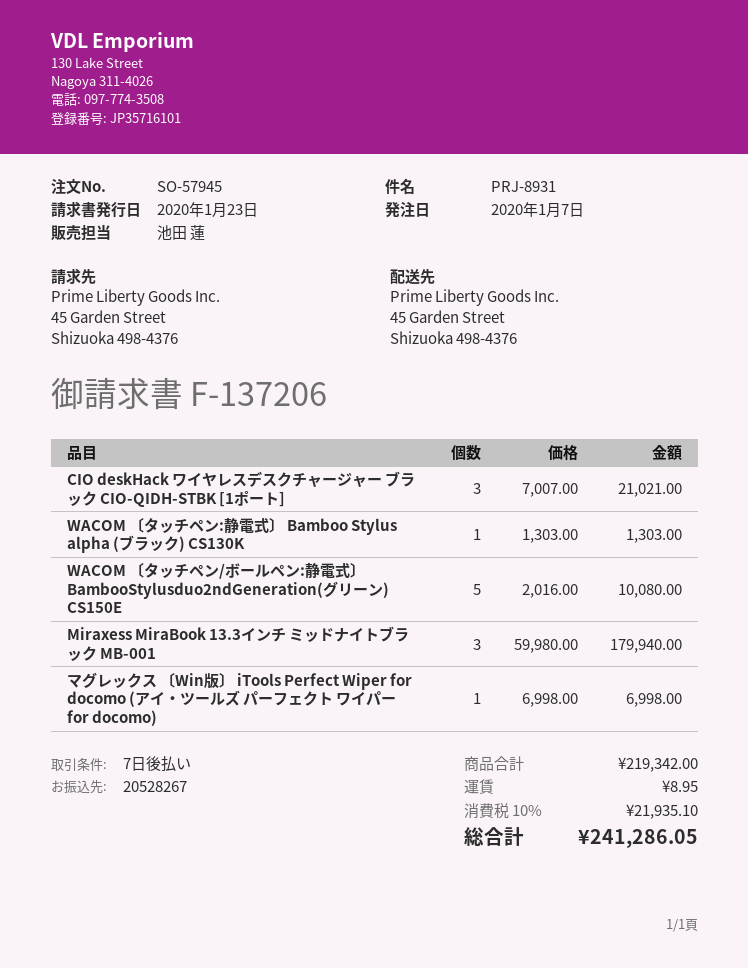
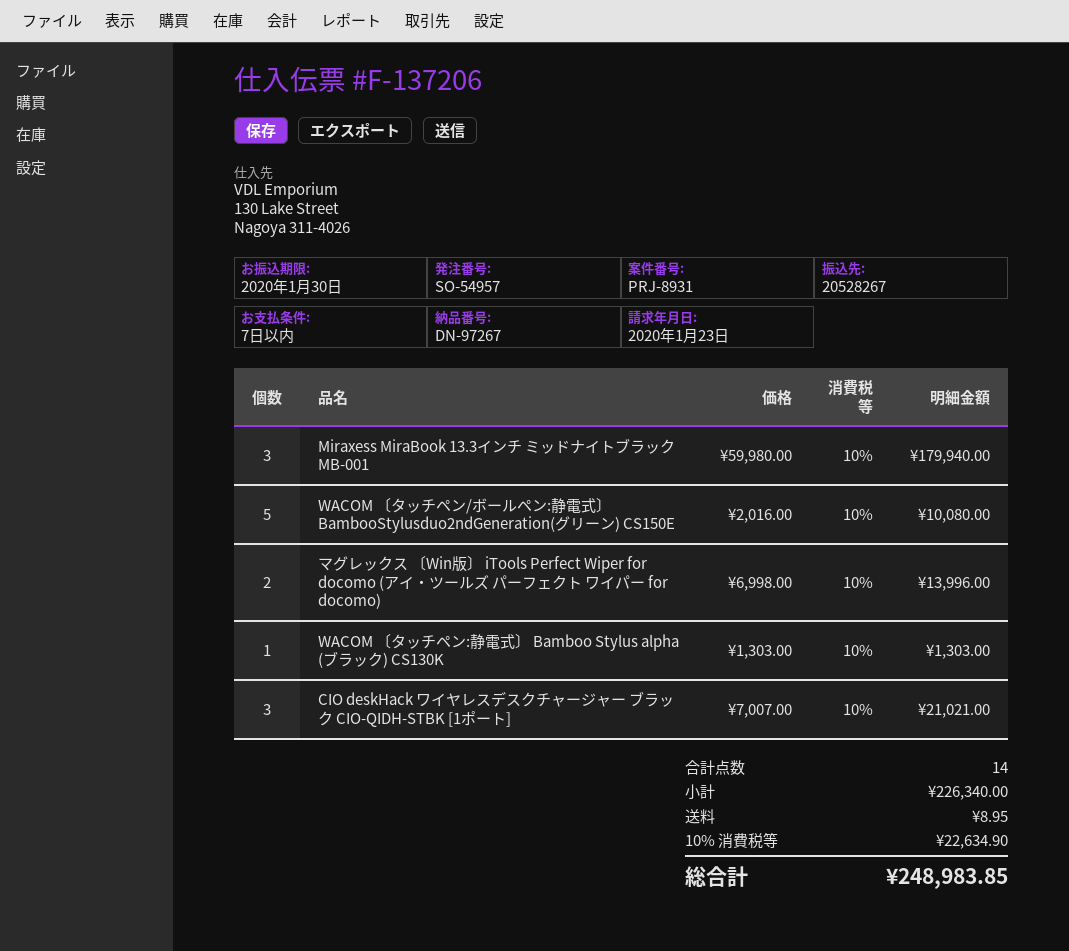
order number: SO-57945 -> SO-54957
マグレックス 〔Win版〕 iTools Perfect Wiper for docomo (アイ・ツールズ パーフェクト ワイパー for docomo): 1 x 6998.00 = 6998.00 -> 2 x 6998.00 = 13996.00
subtotal: 219342.00 -> 226340.00
tax: 10% = 21935.10 -> 10% = 22634.90
total: 241286.05 -> 248983.85

